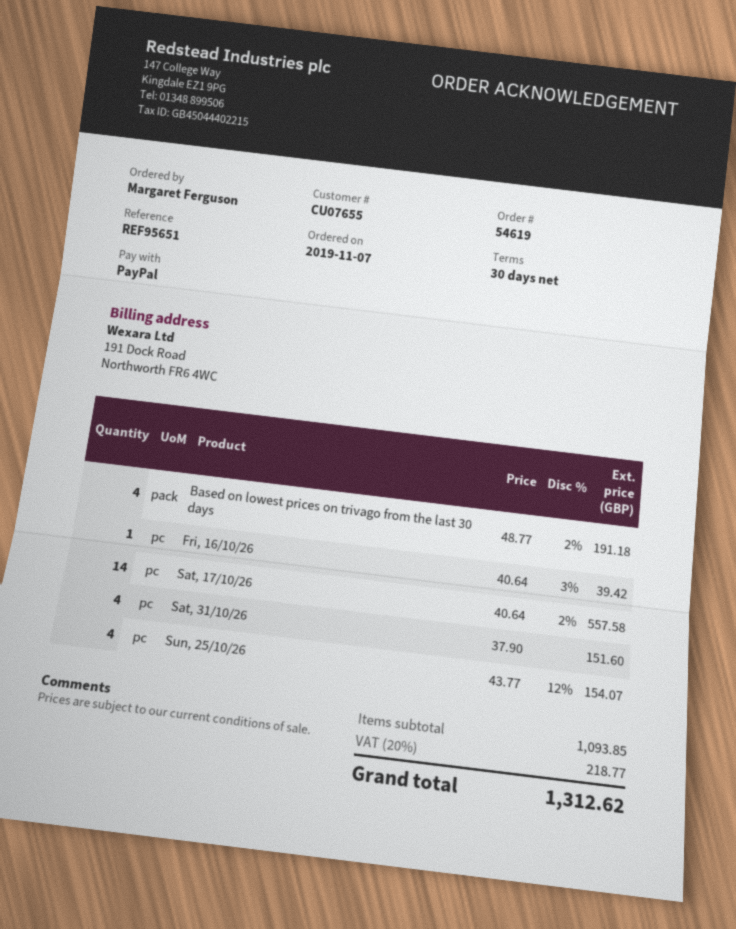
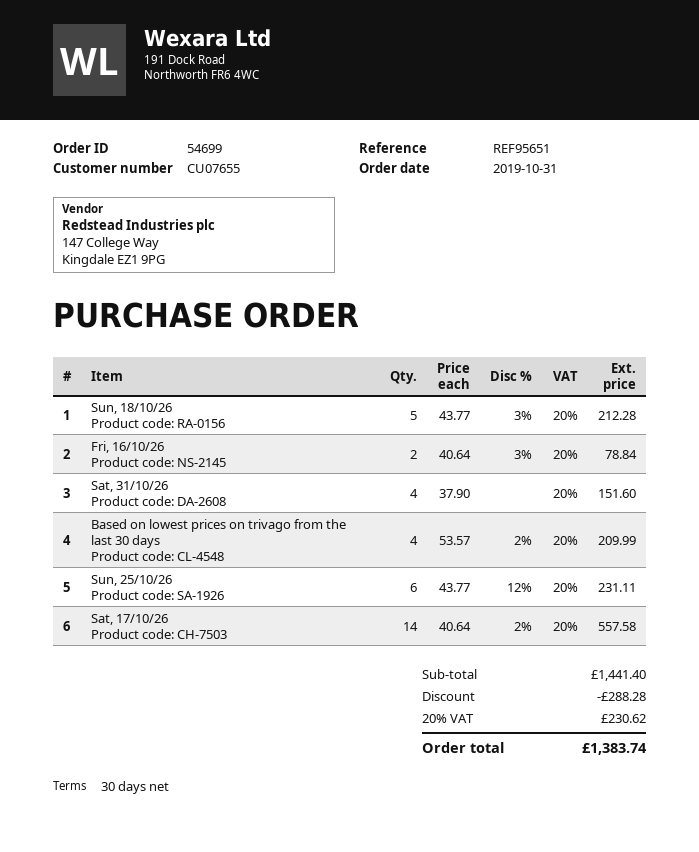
order number: 54619 -> 54699
order date: 2019-11-07 -> 2019-10-31
Based on lowest prices on trivago from the last 30 days: 4 x 48.77 - 2% = 191.18 -> 4 x 53.57 - 2% = 209.99
Fri, 16/10/26: 1 x 40.64 - 3% = 39.42 -> 2 x 40.64 - 3% = 78.84
Sun, 25/10/26: 4 x 43.77 - 12% = 154.07 -> 6 x 43.77 - 12% = 231.11
Sun, 18/10/26: none -> 5 x 43.77 - 3% = 212.28
subtotal: 1093.85 -> 1441.40
discount: none -> 288.28
tax: 20% = 218.77 -> 20% = 230.62
total: 1312.62 -> 1383.74

